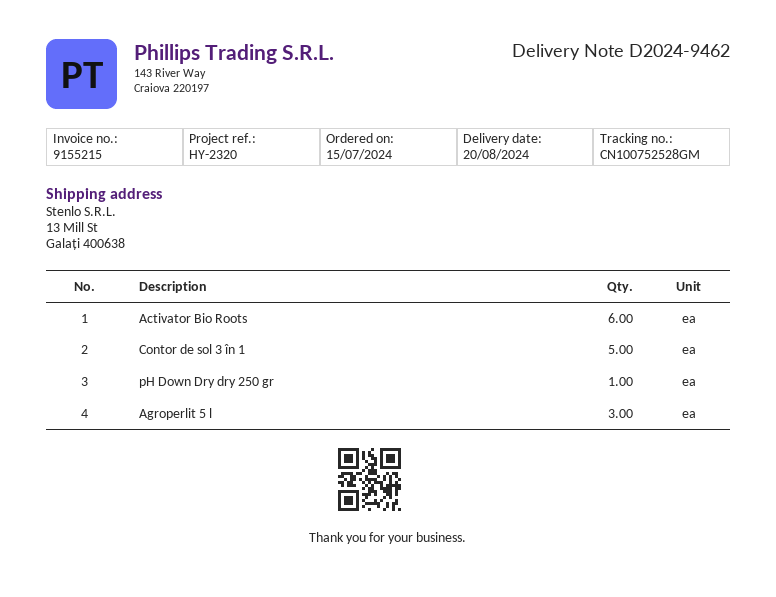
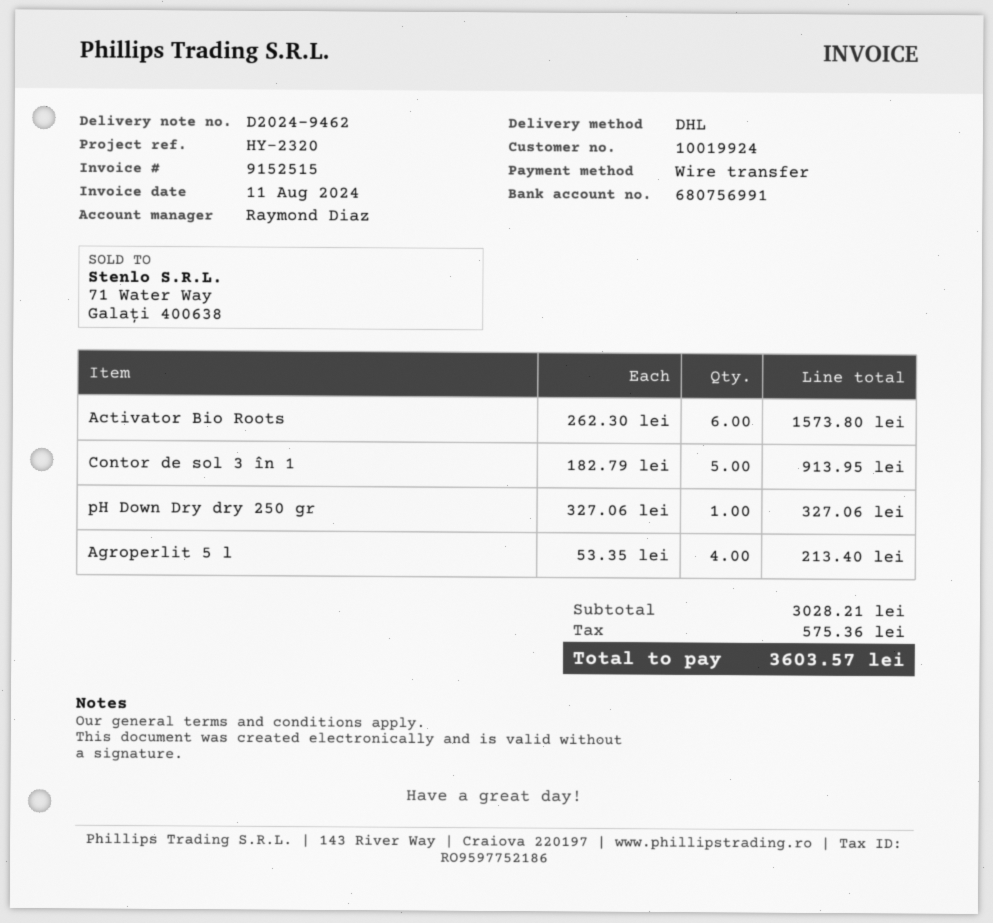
invoice number: 9155215 -> 9152515
Agroperlit 5 l: 3 -> 4

